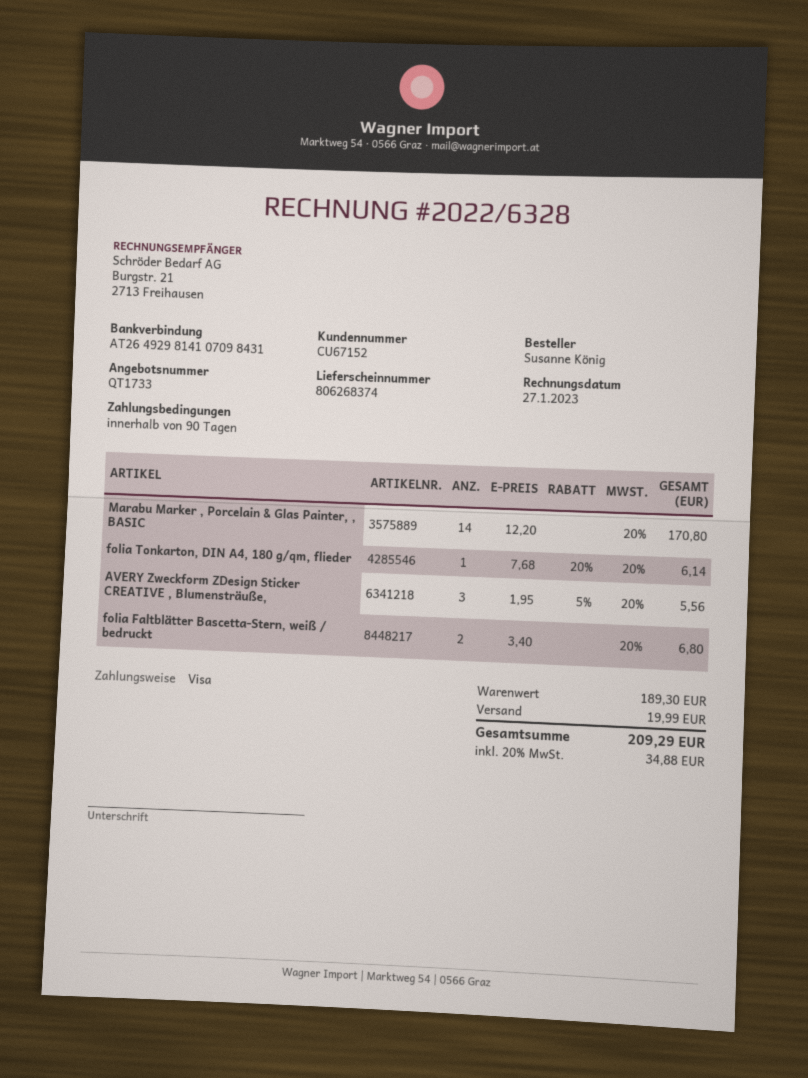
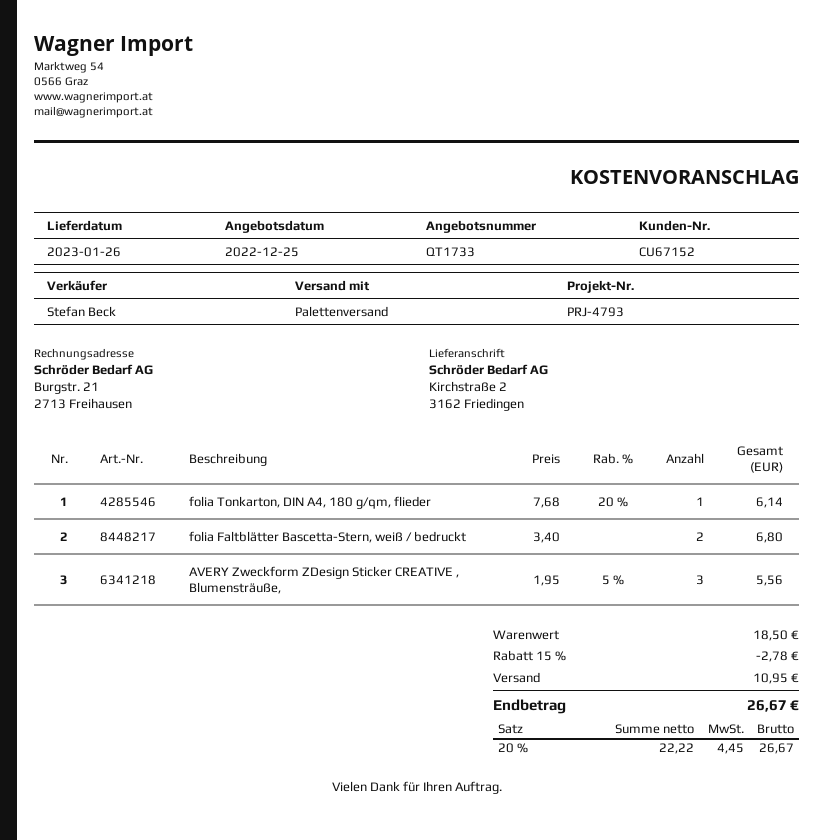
Marabu Marker , Porcelain & Glas Painter, , BASIC: 14 x 12.20 = 170.80 -> none
subtotal: 189.30 -> 18.50
discount: none -> 15% = 2.78
shipping: 19.99 -> 10.95
tax: 20% = 34.88 -> 20% = 4.45
total: 209.29 -> 26.67

